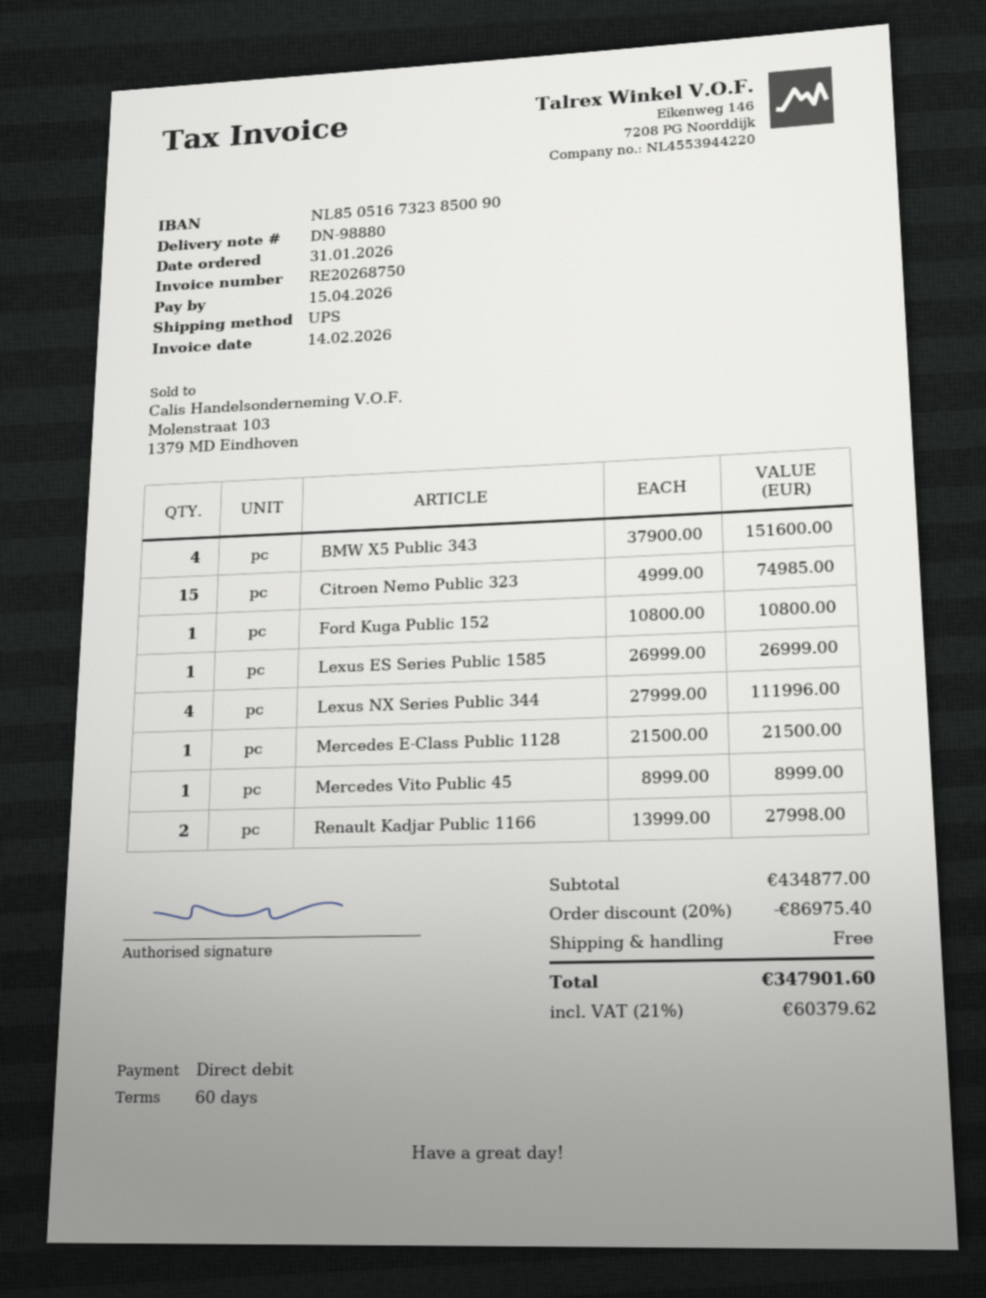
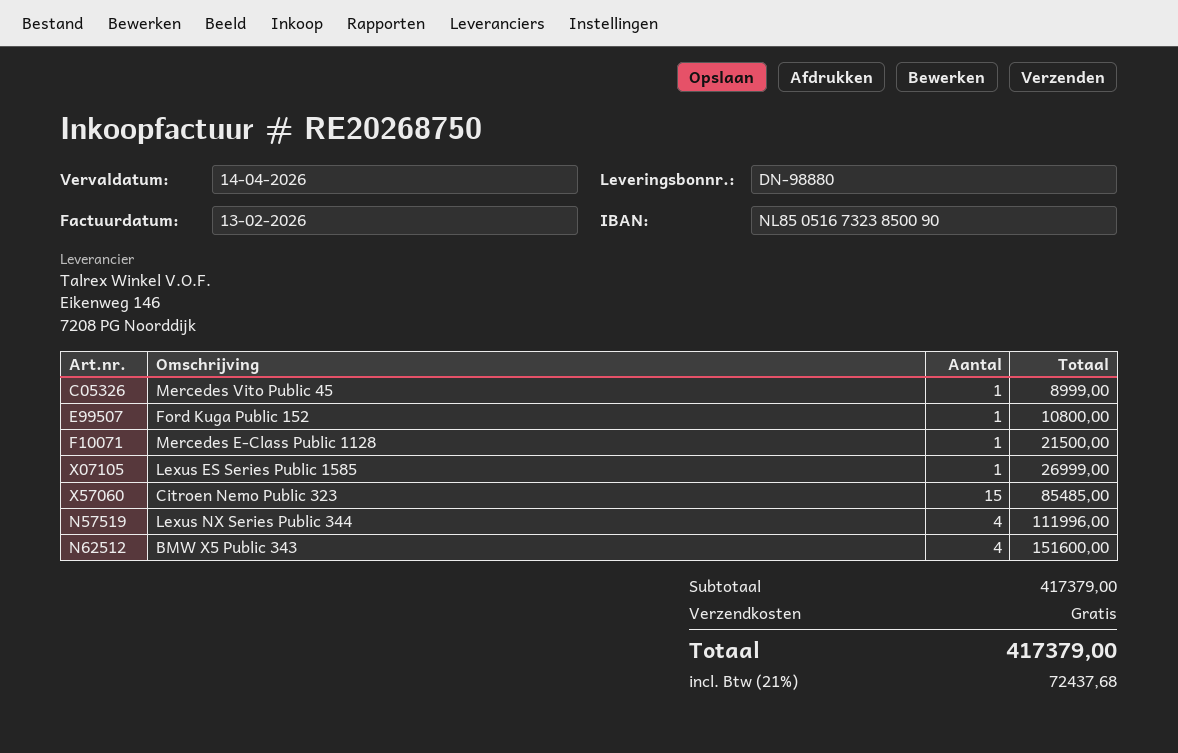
invoice date: 2026-02-14 -> 2026-02-13
due date: 2026-04-15 -> 2026-04-14
Citroen Nemo Public 323: 15 for 74985.00 -> 15 for 85485.00
Renault Kadjar Public 1166: 2 for 27998.00 -> none
subtotal: 434877.00 -> 417379.00
discount: 20% = 86975.40 -> none
tax: 21% = 60379.62 -> 21% = 72437.68
total: 347901.60 -> 417379.00

